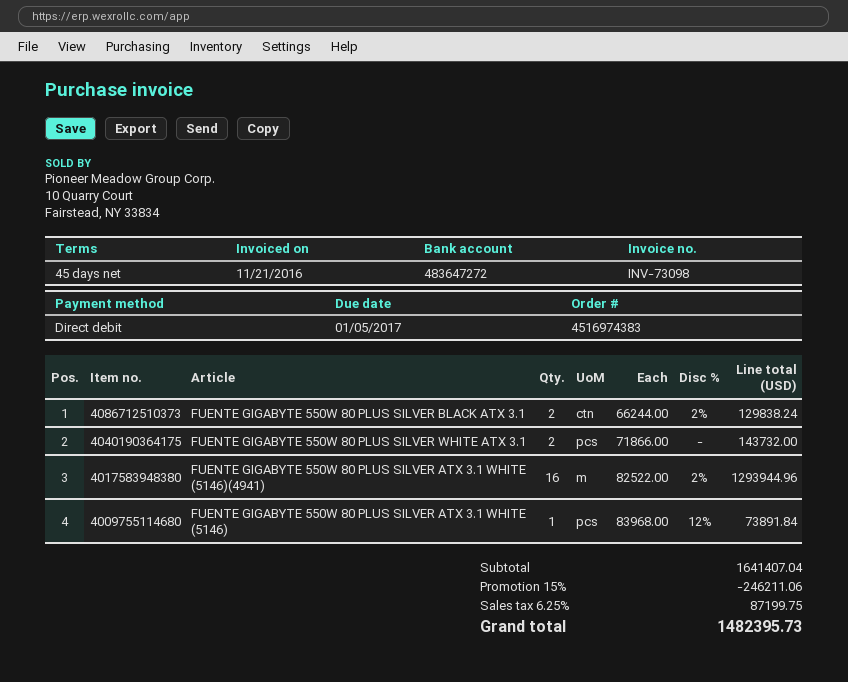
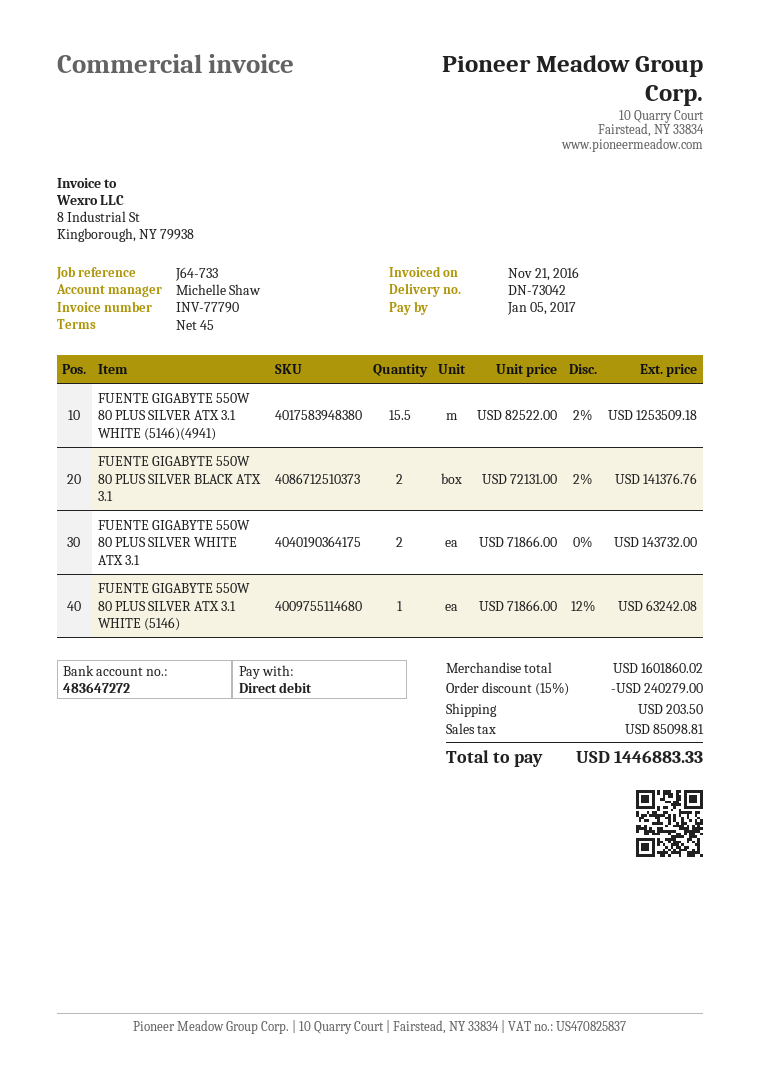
invoice number: INV-73098 -> INV-77790
FUENTE GIGABYTE 550W 80 PLUS SILVER BLACK ATX 3.1: 2 x 66244.00 - 2% = 129838.24 -> 2 x 72131.00 - 2% = 141376.76
FUENTE GIGABYTE 550W 80 PLUS SILVER ATX 3.1 WHITE (5146)(4941): 16 x 82522.00 - 2% = 1293944.96 -> 15.5 x 82522.00 - 2% = 1253509.18
FUENTE GIGABYTE 550W 80 PLUS SILVER ATX 3.1 WHITE (5146): 1 x 83968.00 - 12% = 73891.84 -> 1 x 71866.00 - 12% = 63242.08
subtotal: 1641407.04 -> 1601860.02
discount: 15% = 246211.06 -> 15% = 240279.00
shipping: none -> 203.50
tax: 87199.75 -> 85098.81
total: 1482395.73 -> 1446883.33

